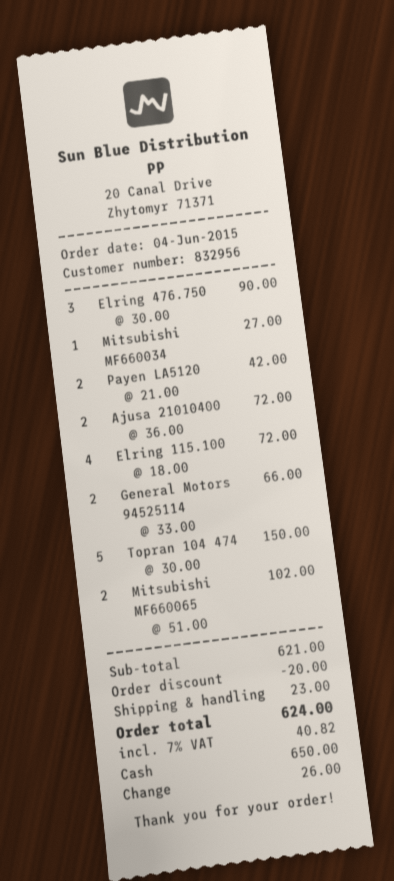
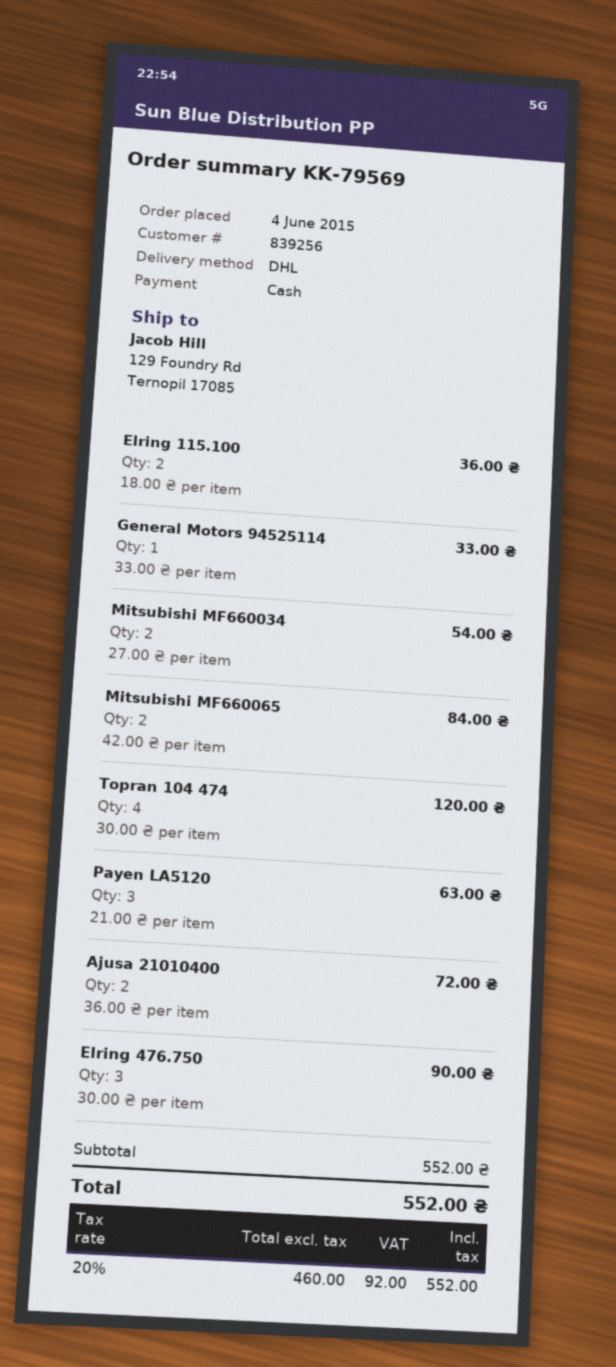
customer number: 832956 -> 839256
Mitsubishi MF660034: 1 x 27.00 = 27.00 -> 2 x 27.00 = 54.00
Payen LA5120: 2 x 21.00 = 42.00 -> 3 x 21.00 = 63.00
Elring 115.100: 4 x 18.00 = 72.00 -> 2 x 18.00 = 36.00
General Motors 94525114: 2 x 33.00 = 66.00 -> 1 x 33.00 = 33.00
Topran 104 474: 5 x 30.00 = 150.00 -> 4 x 30.00 = 120.00
Mitsubishi MF660065: 2 x 51.00 = 102.00 -> 2 x 42.00 = 84.00
subtotal: 621.00 -> 552.00
discount: 20.00 -> none
shipping: 23.00 -> none
tax: 7% = 40.82 -> 20% = 92.00
total: 624.00 -> 552.00

